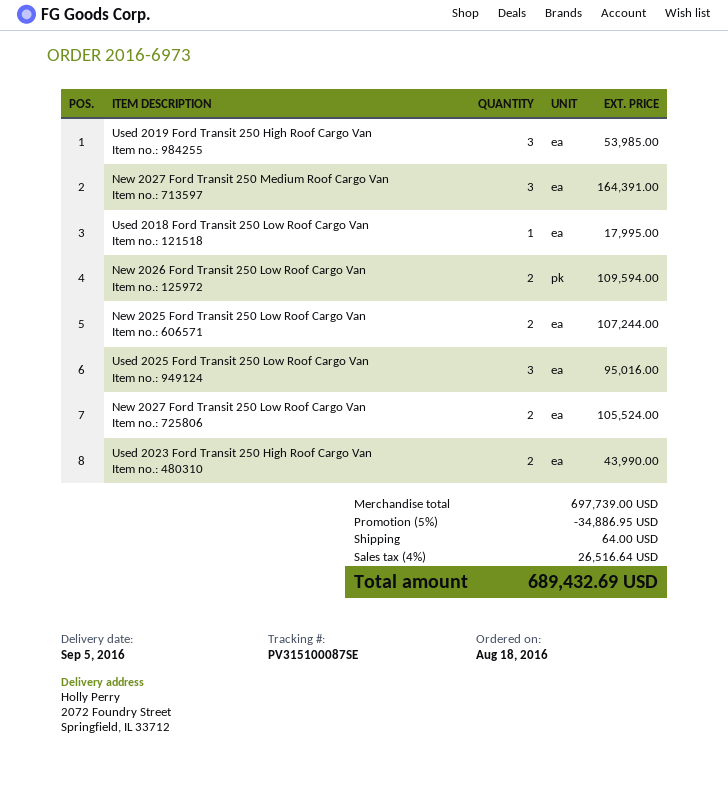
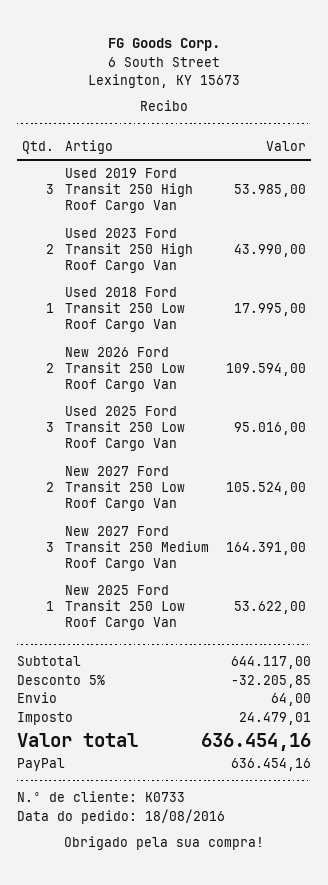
New 2025 Ford Transit 250 Low Roof Cargo Van: 2 for 107244.00 -> 1 for 53622.00
subtotal: 697739.00 -> 644117.00
discount: 5% = 34886.95 -> 5% = 32205.85
tax: 26516.64 -> 24479.01
total: 689432.69 -> 636454.16

